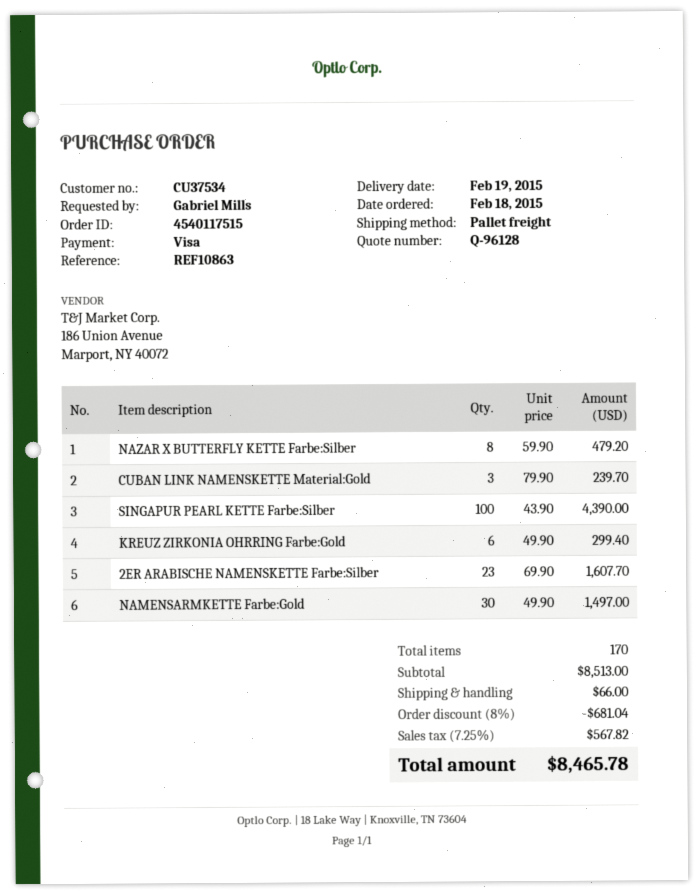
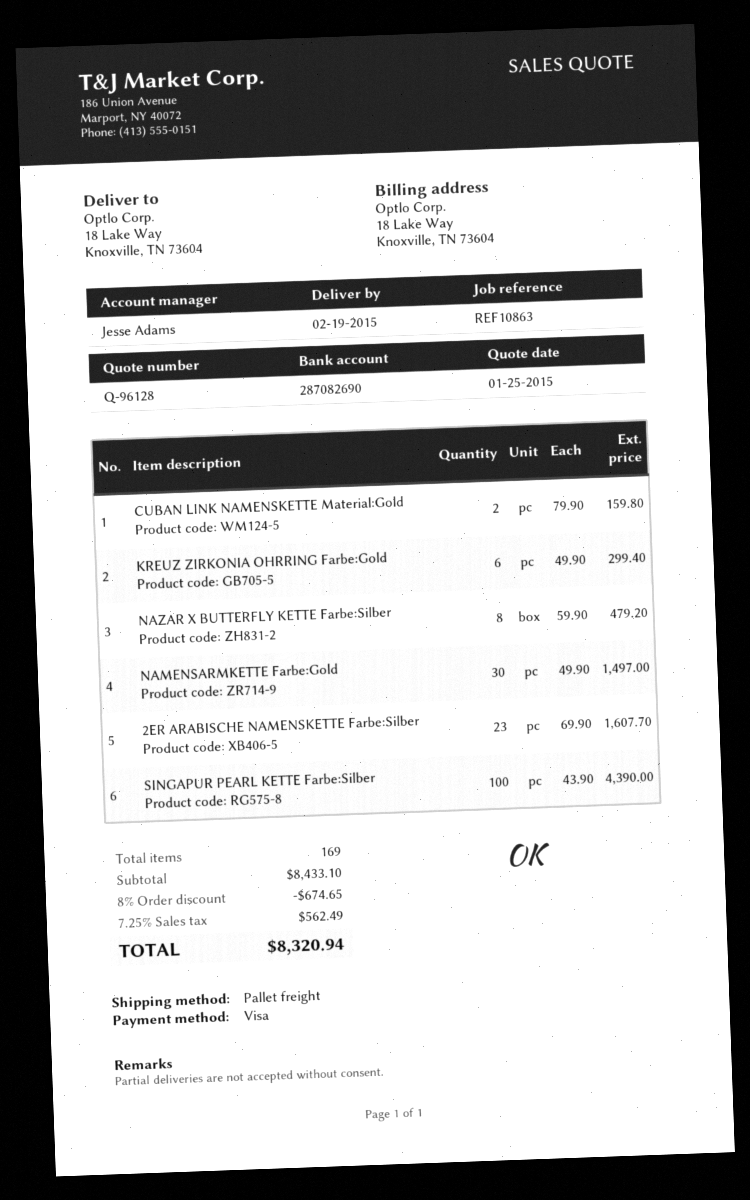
CUBAN LINK NAMENSKETTE Material:Gold: 3 x 79.90 = 239.70 -> 2 x 79.90 = 159.80
total quantity: 170 -> 169
subtotal: 8513.00 -> 8433.10
discount: 8% = 681.04 -> 8% = 674.65
shipping: 66.00 -> none
tax: 7.25% = 567.82 -> 7.25% = 562.49
total: 8465.78 -> 8320.94

